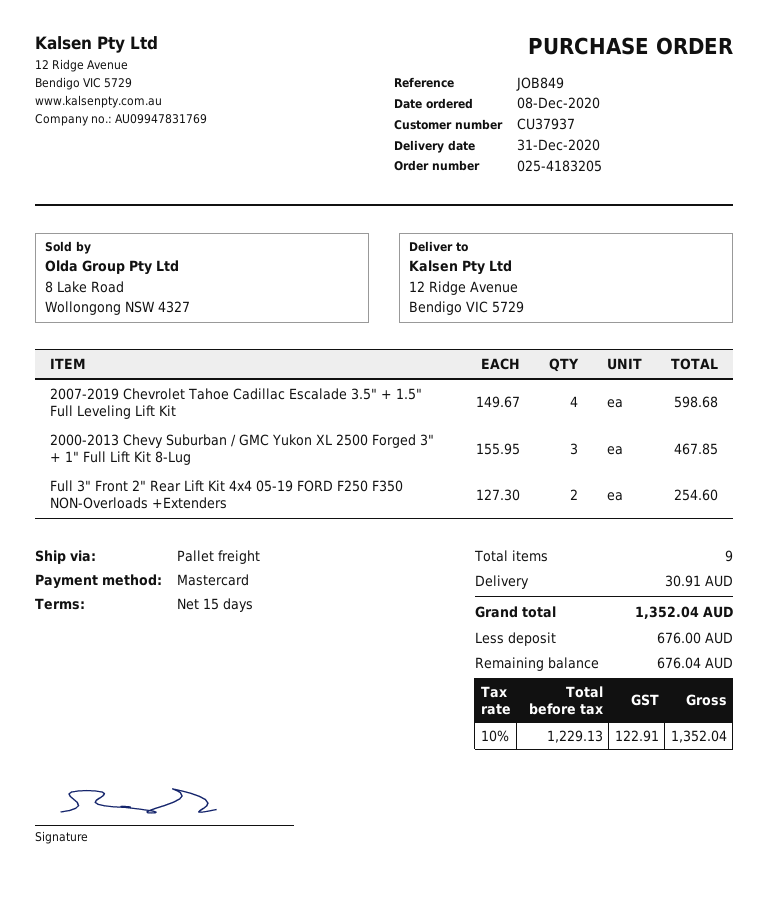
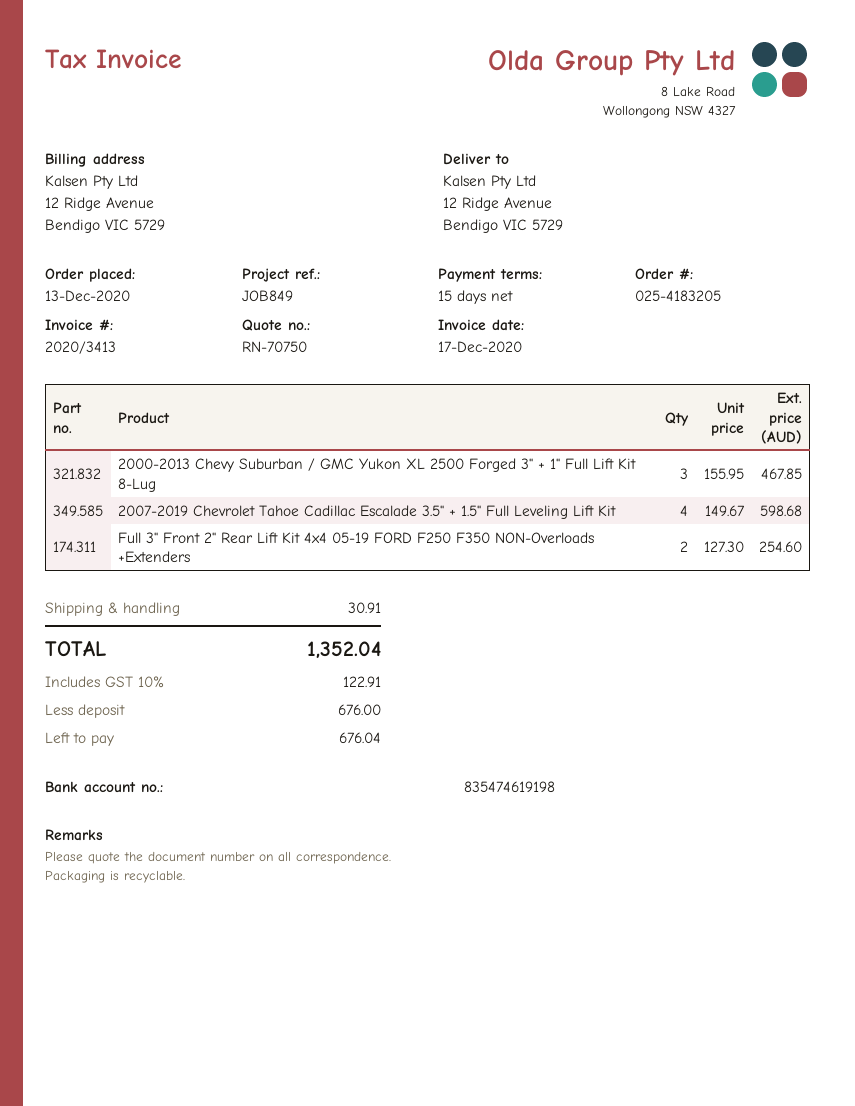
order date: 2020-12-08 -> 2020-12-13

